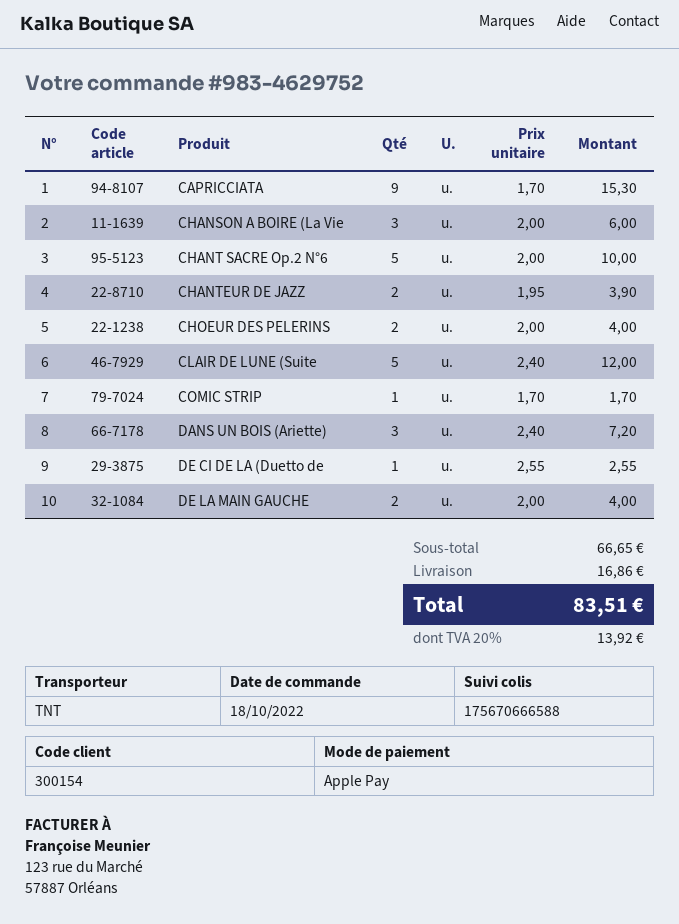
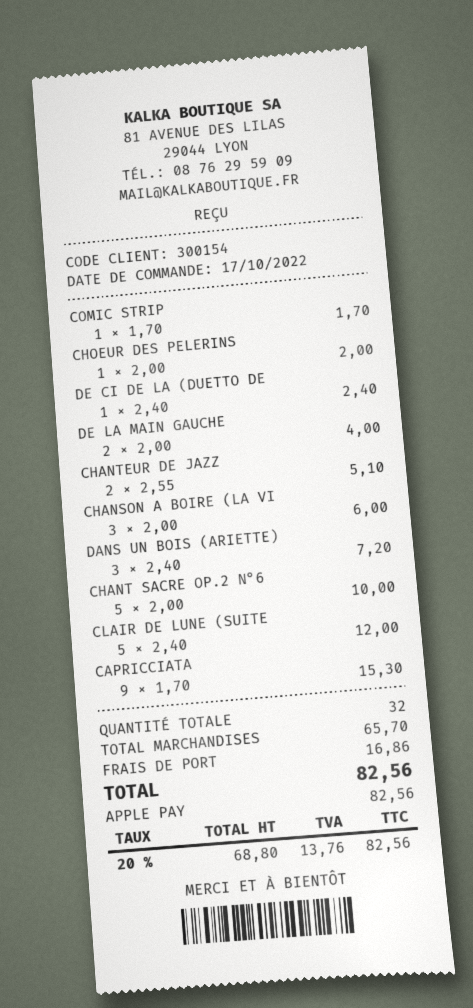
order date: 2022-10-18 -> 2022-10-17
CHANTEUR DE JAZZ: 2 x 1.95 = 3.90 -> 2 x 2.55 = 5.10
CHOEUR DES PELERINS: 2 x 2.00 = 4.00 -> 1 x 2.00 = 2.00
DE CI DE LA (Duetto de: 1 x 2.55 = 2.55 -> 1 x 2.40 = 2.40
subtotal: 66.65 -> 65.70
tax: 20% = 13.92 -> 20% = 13.76
total: 83.51 -> 82.56

